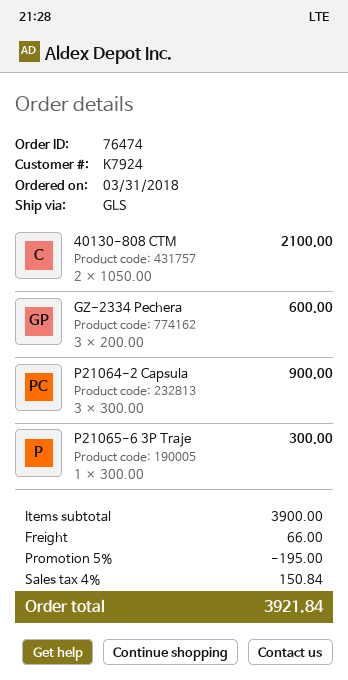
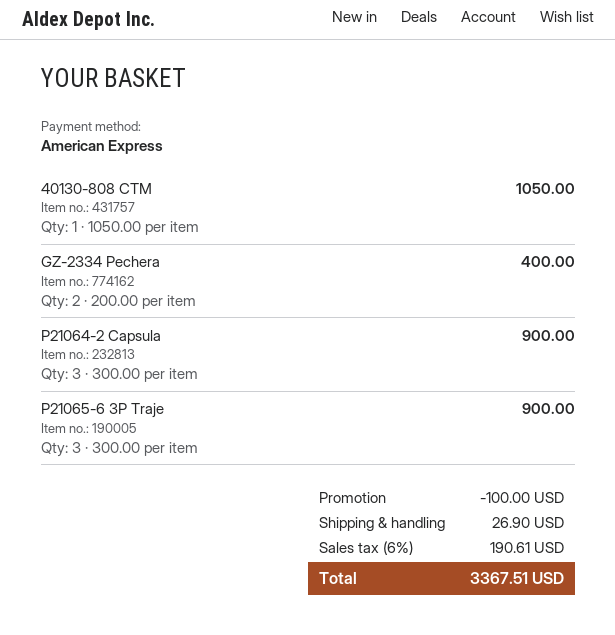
40130-808 CTM: 2 x 1050.00 = 2100.00 -> 1 x 1050.00 = 1050.00
GZ-2334 Pechera: 3 x 200.00 = 600.00 -> 2 x 200.00 = 400.00
P21065-6 3P Traje: 1 x 300.00 = 300.00 -> 3 x 300.00 = 900.00
discount: 195.00 -> 100.00
shipping: 66.00 -> 26.90
tax: 4% = 150.84 -> 6% = 190.61
total: 3921.84 -> 3367.51

